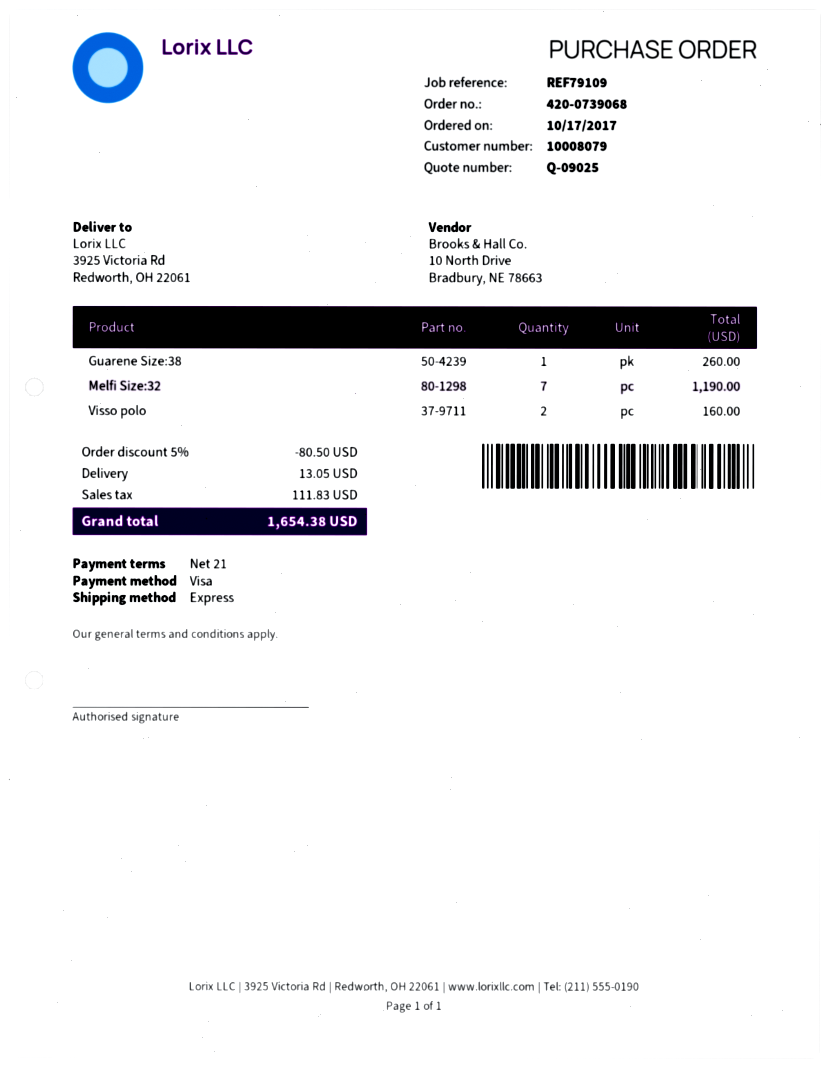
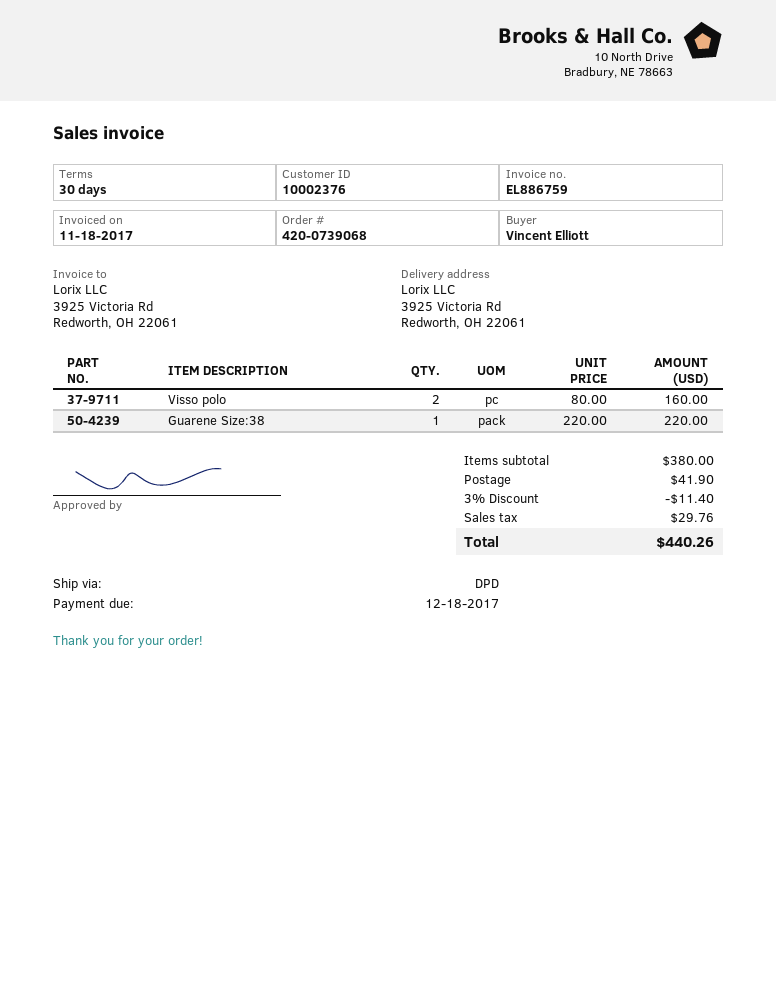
payment terms: 21 days -> 30 days
customer number: 10008079 -> 10002376
shipping method: express -> DPD
Guarene Size:38: 1 for 260.00 -> 1 for 220.00
Melfi Size:32: 7 for 1190.00 -> none
discount: 5% = 80.50 -> 3% = 11.40
shipping: 13.05 -> 41.90
tax: 111.83 -> 29.76
total: 1654.38 -> 440.26

